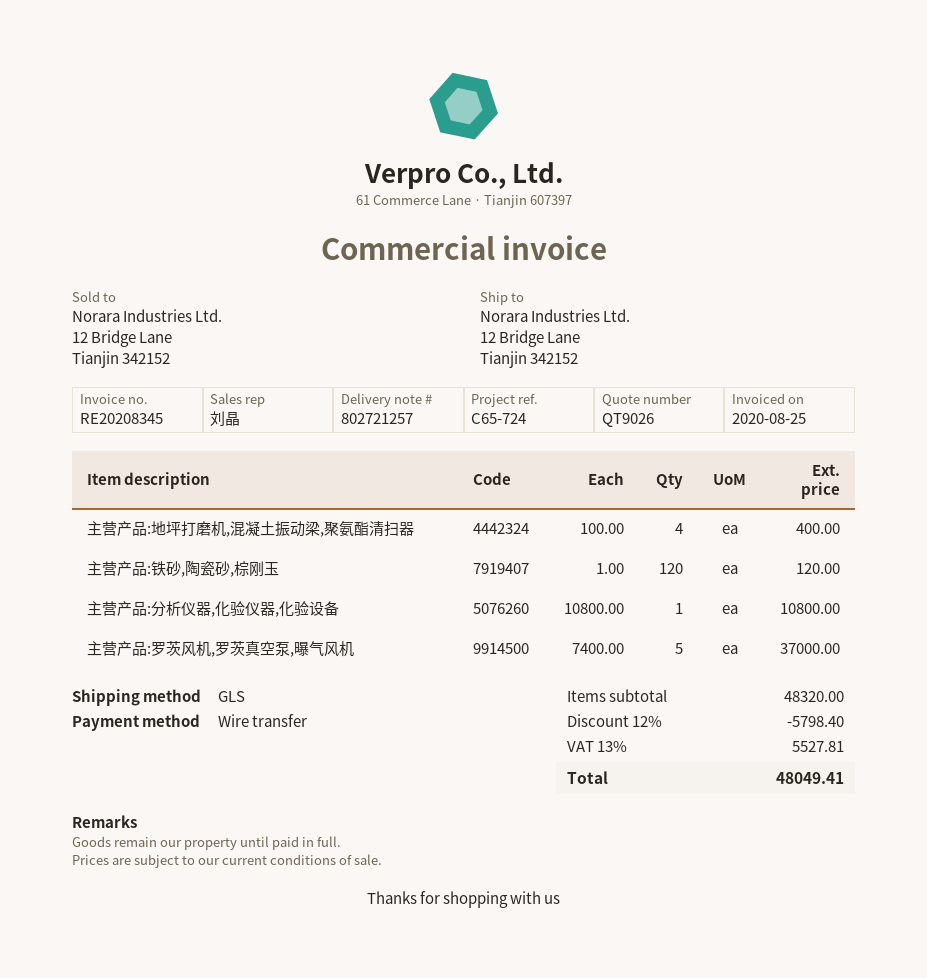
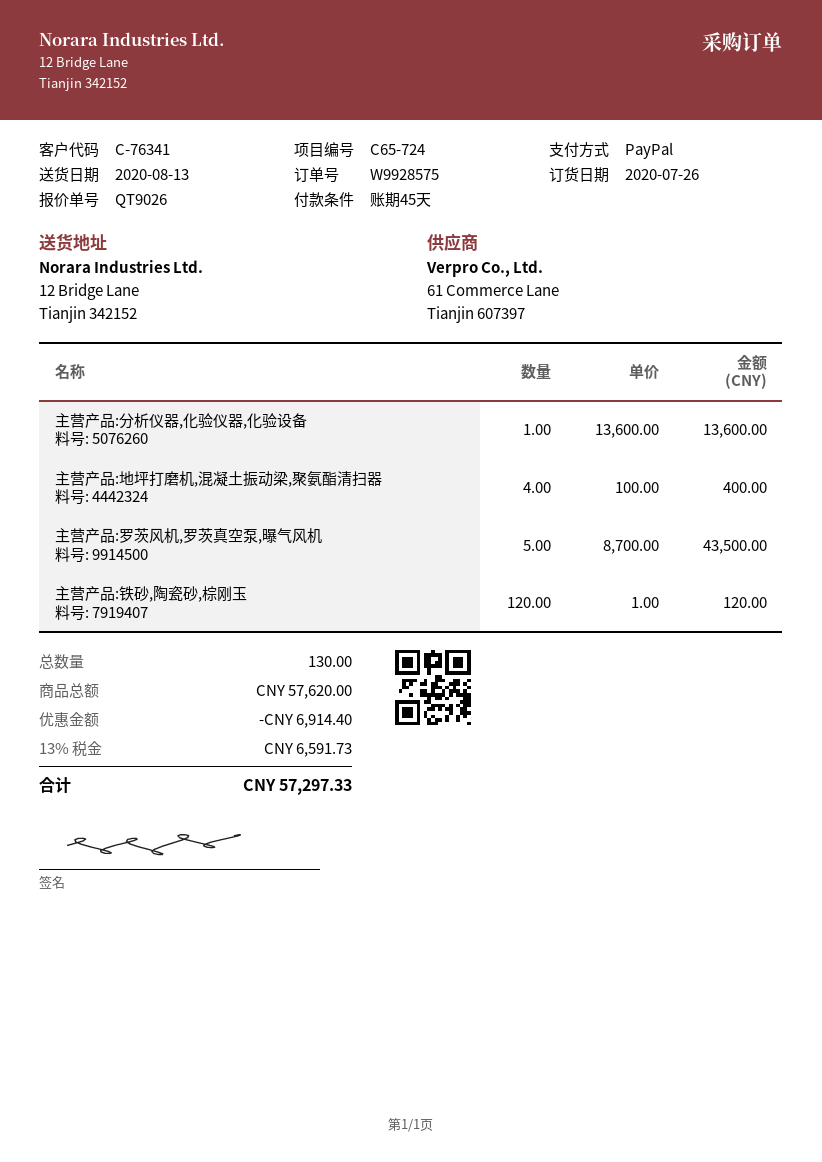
payment method: bank transfer -> PayPal
主营产品:分析仪器,化验仪器,化验设备: 1 x 10800.00 = 10800.00 -> 1 x 13600.00 = 13600.00
主营产品:罗茨风机,罗茨真空泵,曝气风机: 5 x 7400.00 = 37000.00 -> 5 x 8700.00 = 43500.00
subtotal: 48320.00 -> 57620.00
discount: 5798.40 -> 6914.40
tax: 13% = 5527.81 -> 13% = 6591.73
total: 48049.41 -> 57297.33

